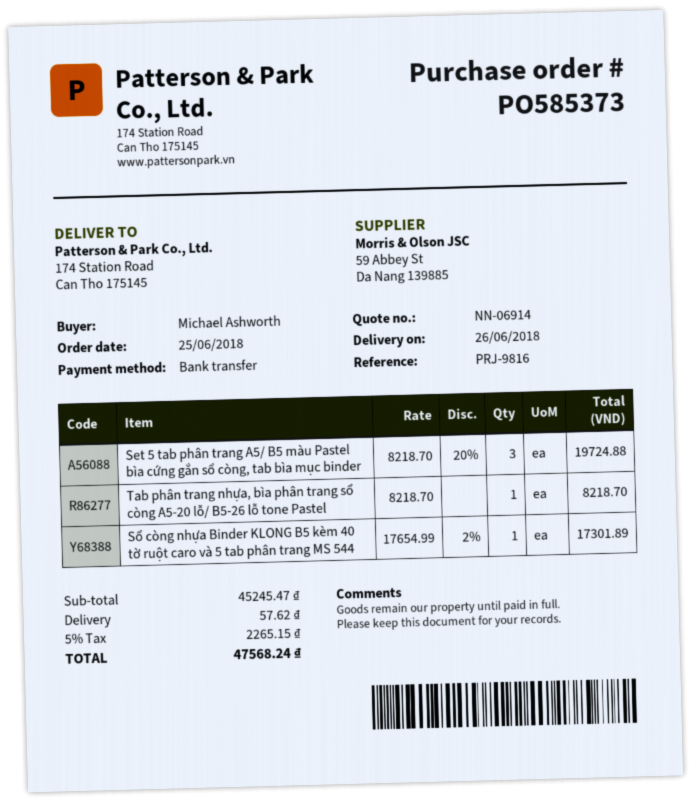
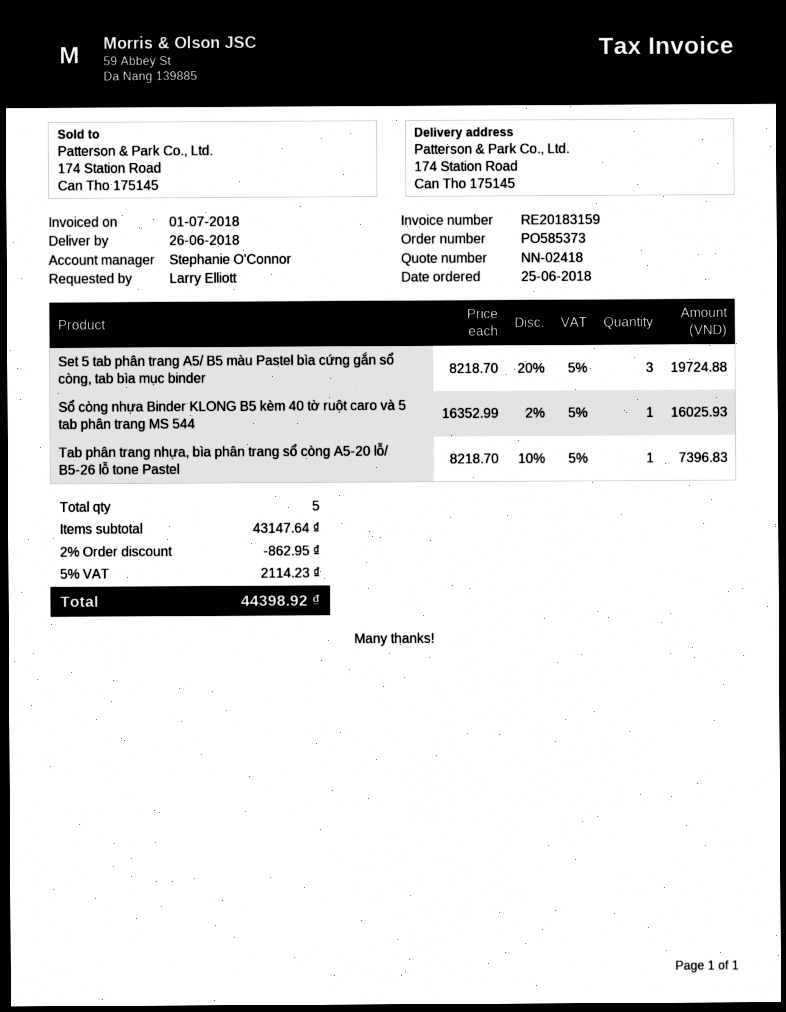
quote number: NN-06914 -> NN-02418
ordered by: Michael Ashworth -> Larry Elliott
Tab phân trang nhựa, bìa phân trang sổ còng A5-20 lỗ/ B5-26 lỗ tone Pastel: 1 x 8218.70 = 8218.70 -> 1 x 8218.70 - 10% = 7396.83
Sổ còng nhựa Binder KLONG B5 kèm 40 tờ ruột caro và 5 tab phân trang MS 544: 1 x 17654.99 - 2% = 17301.89 -> 1 x 16352.99 - 2% = 16025.93
subtotal: 45245.47 -> 43147.64
discount: none -> 2% = 862.95
shipping: 57.62 -> none
tax: 5% = 2265.15 -> 5% = 2114.23
total: 47568.24 -> 44398.92

